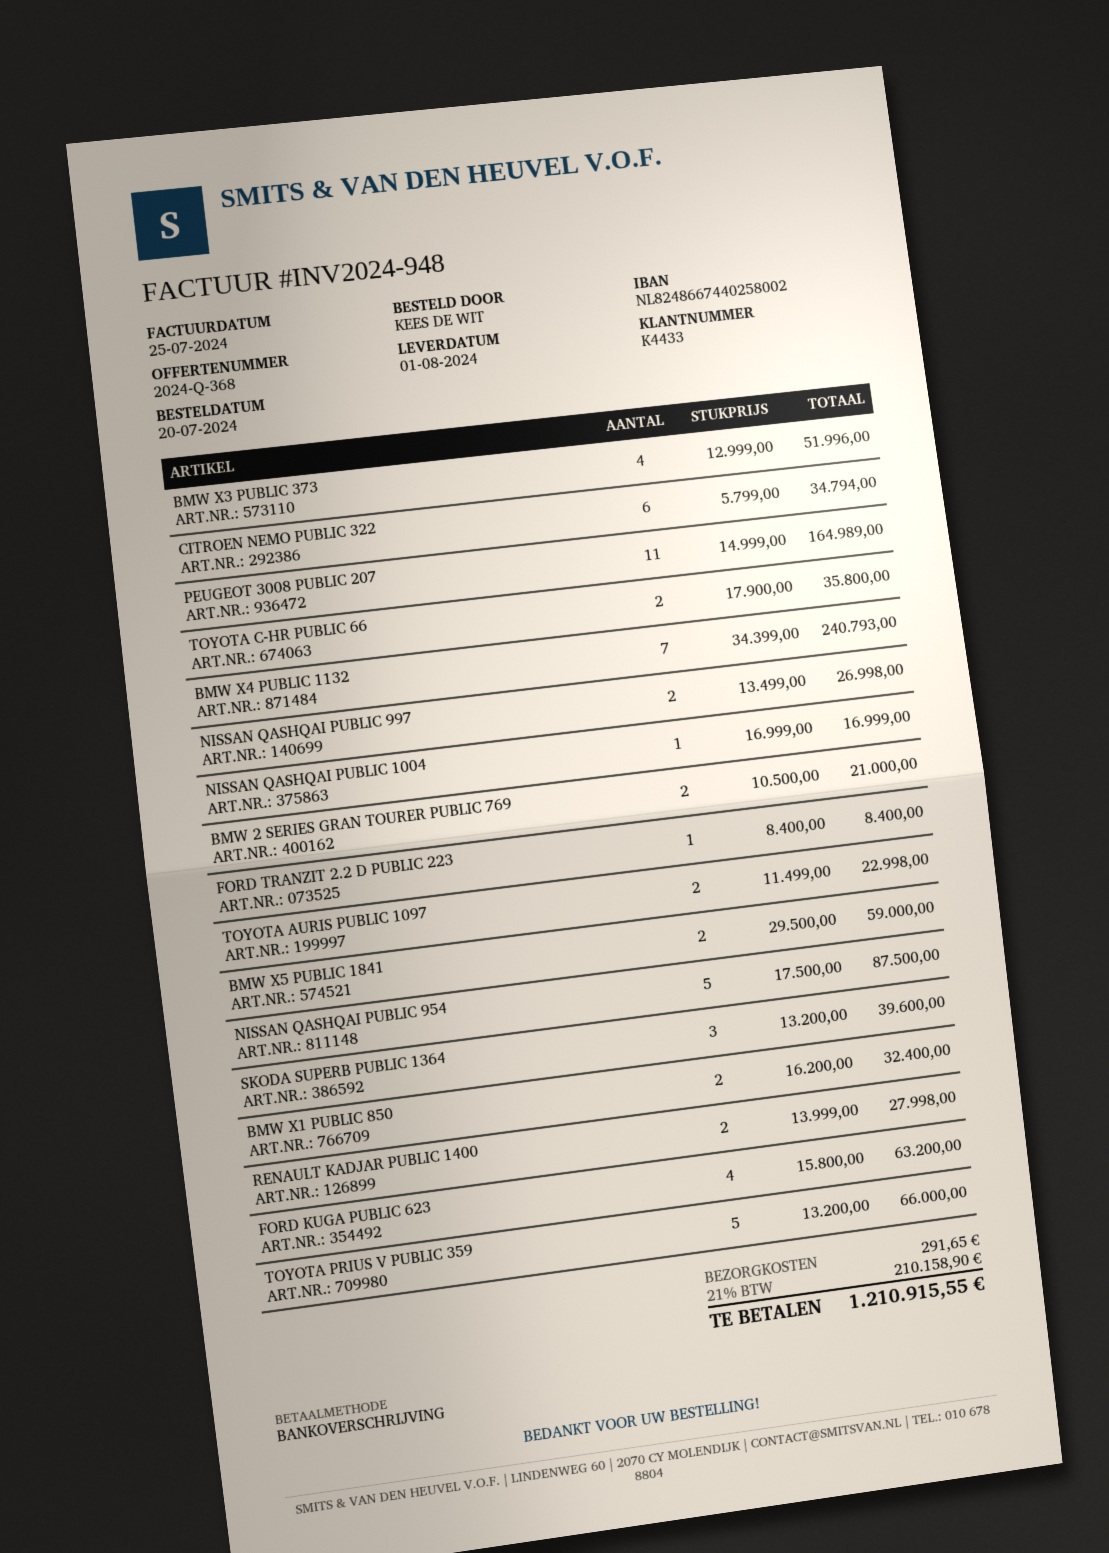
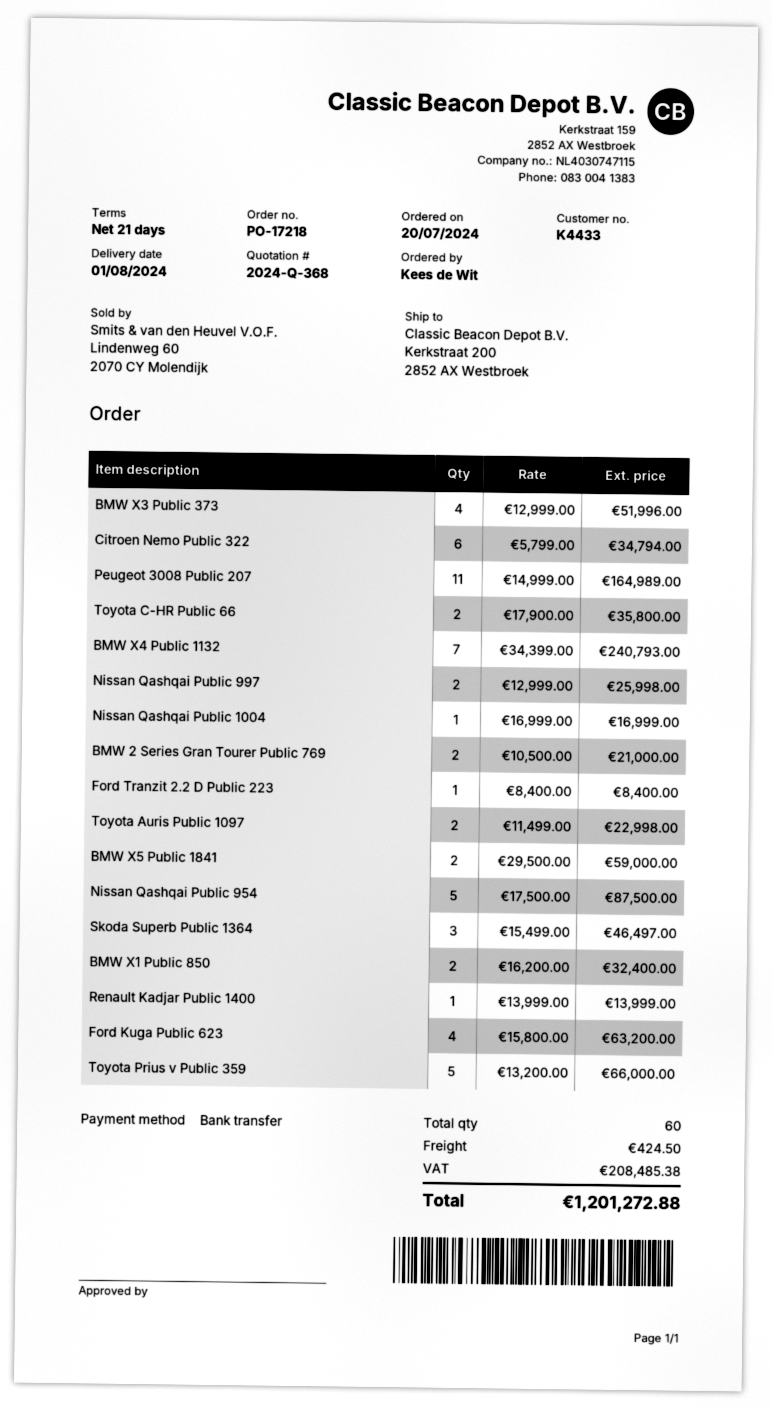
NISSAN QASHQAI PUBLIC 997: 2 x 13499.00 = 26998.00 -> 2 x 12999.00 = 25998.00
SKODA SUPERB PUBLIC 1364: 3 x 13200.00 = 39600.00 -> 3 x 15499.00 = 46497.00
RENAULT KADJAR PUBLIC 1400: 2 x 13999.00 = 27998.00 -> 1 x 13999.00 = 13999.00
shipping: 291.65 -> 424.50
tax: 210158.90 -> 208485.38
total: 1210915.55 -> 1201272.88

